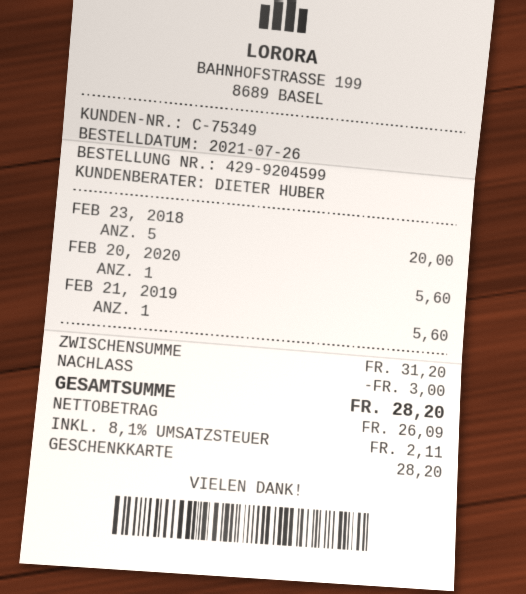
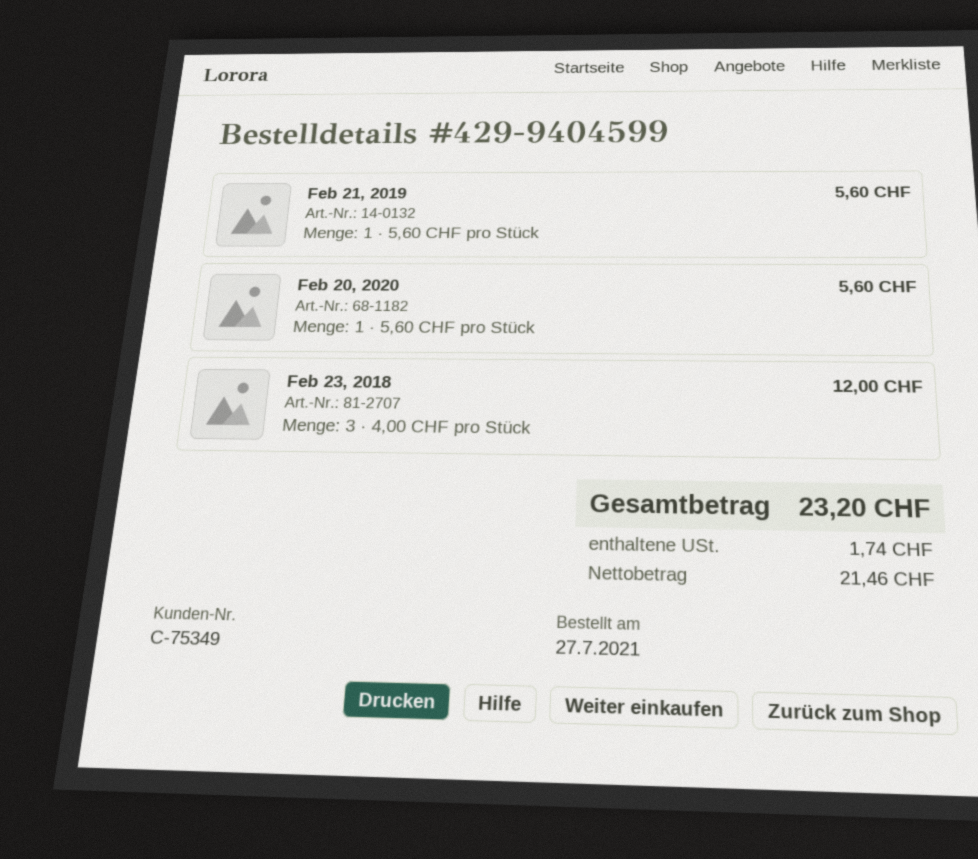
order number: 429-9204599 -> 429-9404599
order date: 2021-07-26 -> 2021-07-27
FEB 23, 2018: 5 for 20.00 -> 3 for 12.00
discount: 3.00 -> none
net: 26.09 -> 21.46
tax: 2.11 -> 1.74
total: 28.20 -> 23.20

